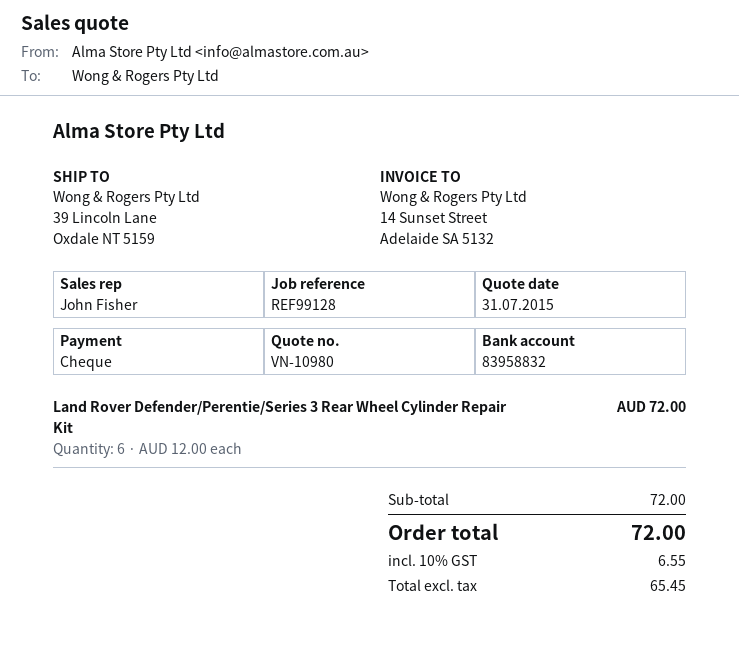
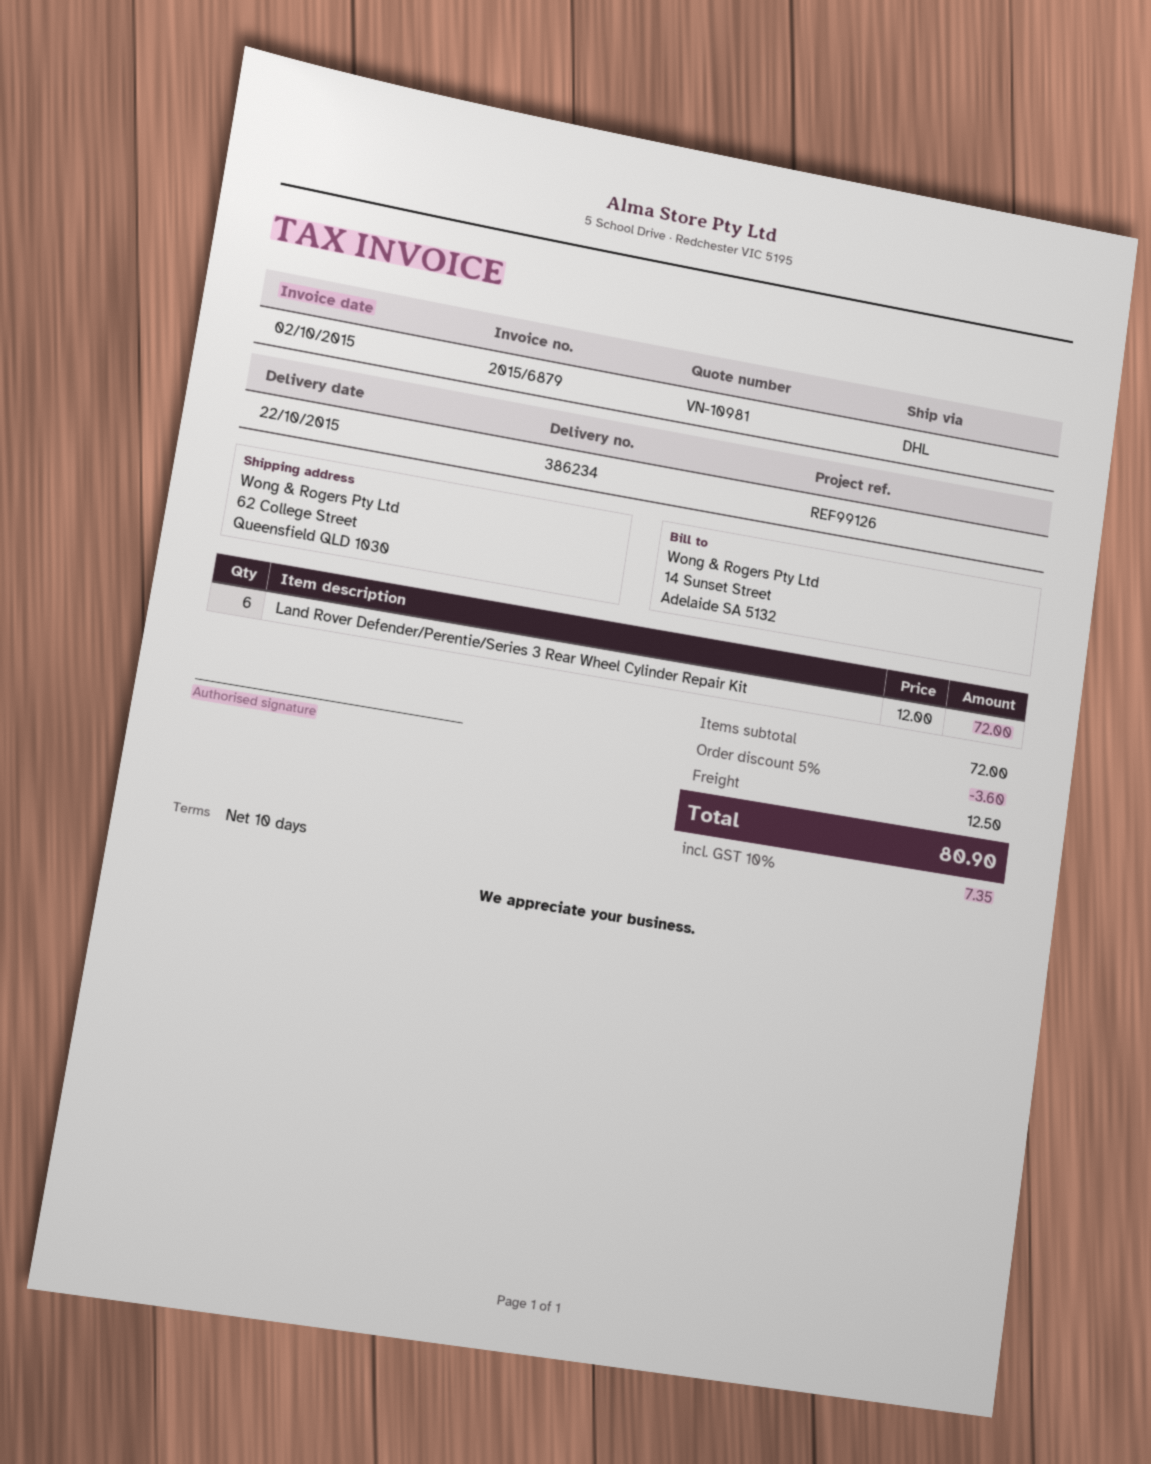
quote number: VN-10980 -> VN-10981
reference: REF99128 -> REF99126
ship to: 39 Lincoln Lane, Oxdale NT 5159 -> 62 College Street, Queensfield QLD 1030
discount: none -> 5% = 3.60
shipping: none -> 12.50
tax: 10% = 6.55 -> 10% = 7.35
total: 72.00 -> 80.90

